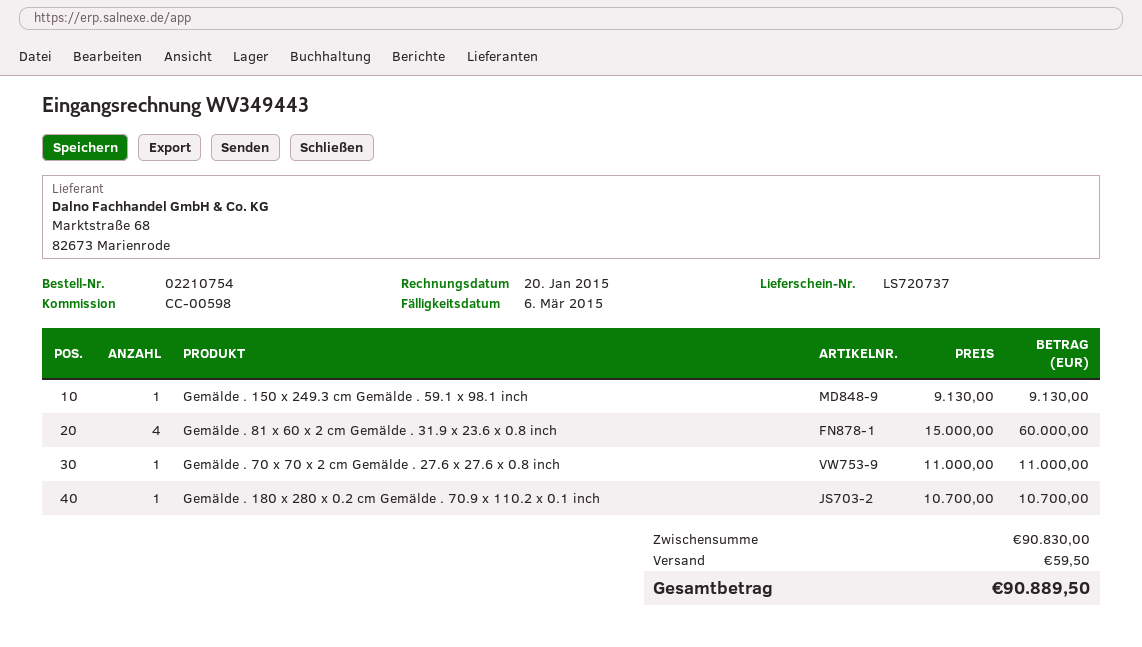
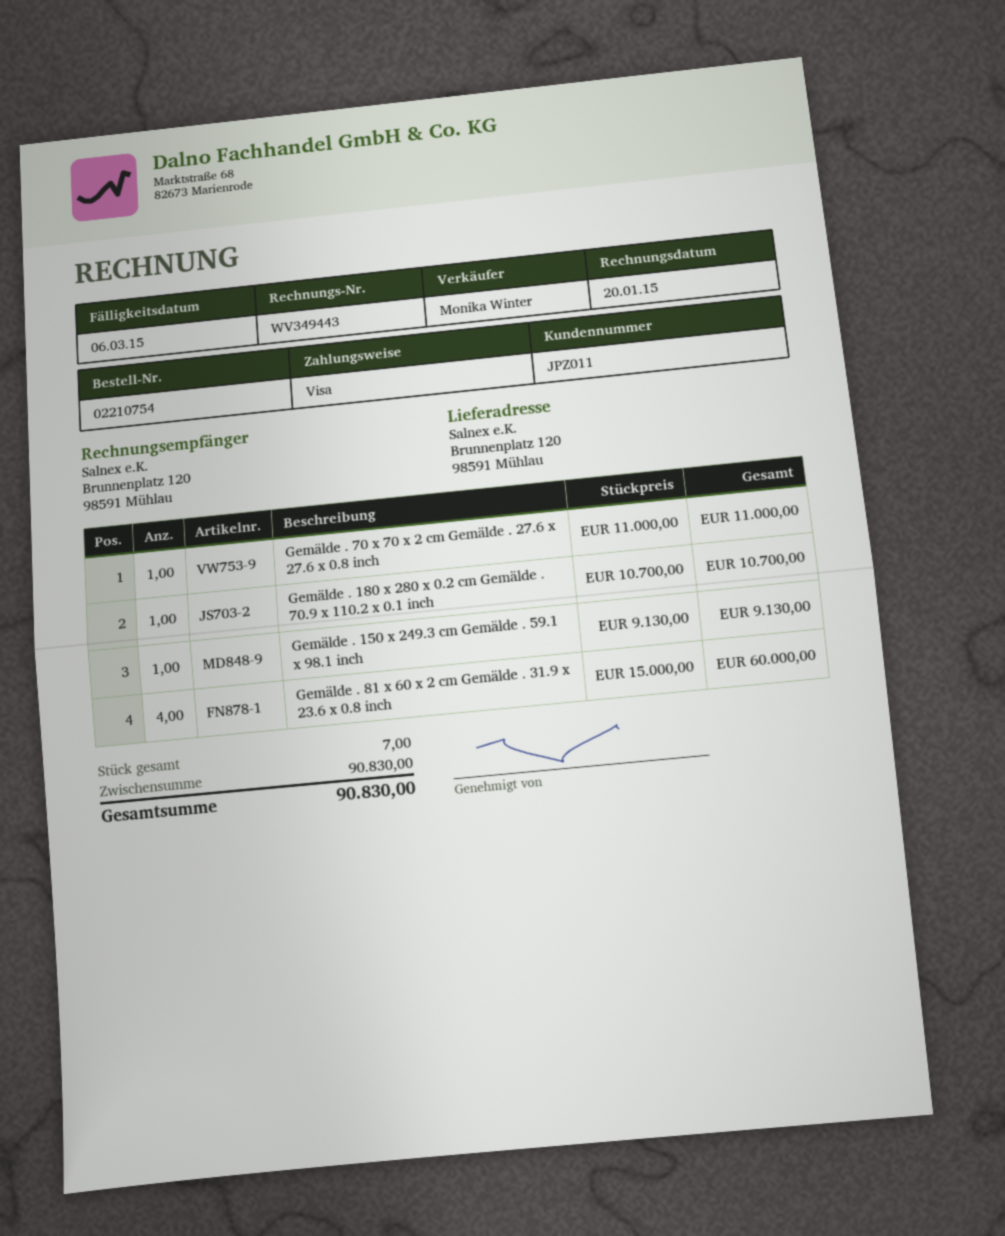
shipping: 59.50 -> none
total: 90889.50 -> 90830.00

